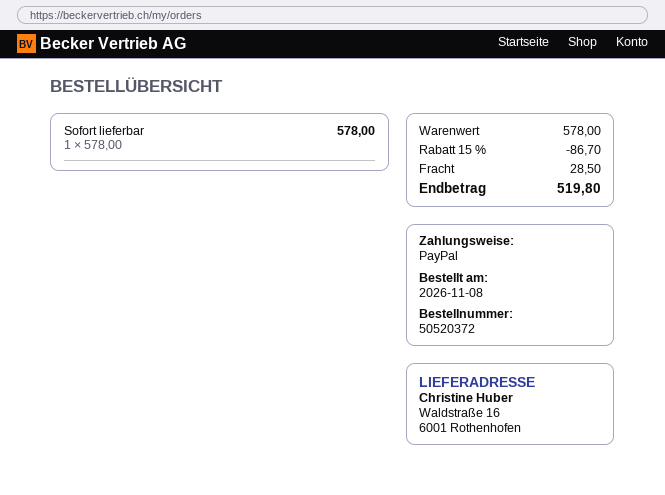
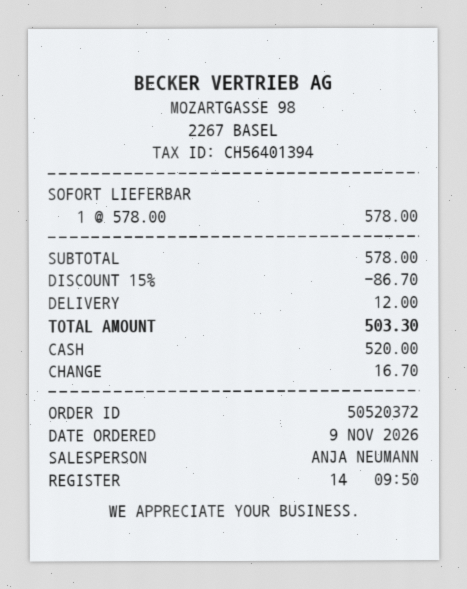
order date: 2026-11-08 -> 2026-11-09
payment method: PayPal -> cash
shipping: 28.50 -> 12.00
total: 519.80 -> 503.30

